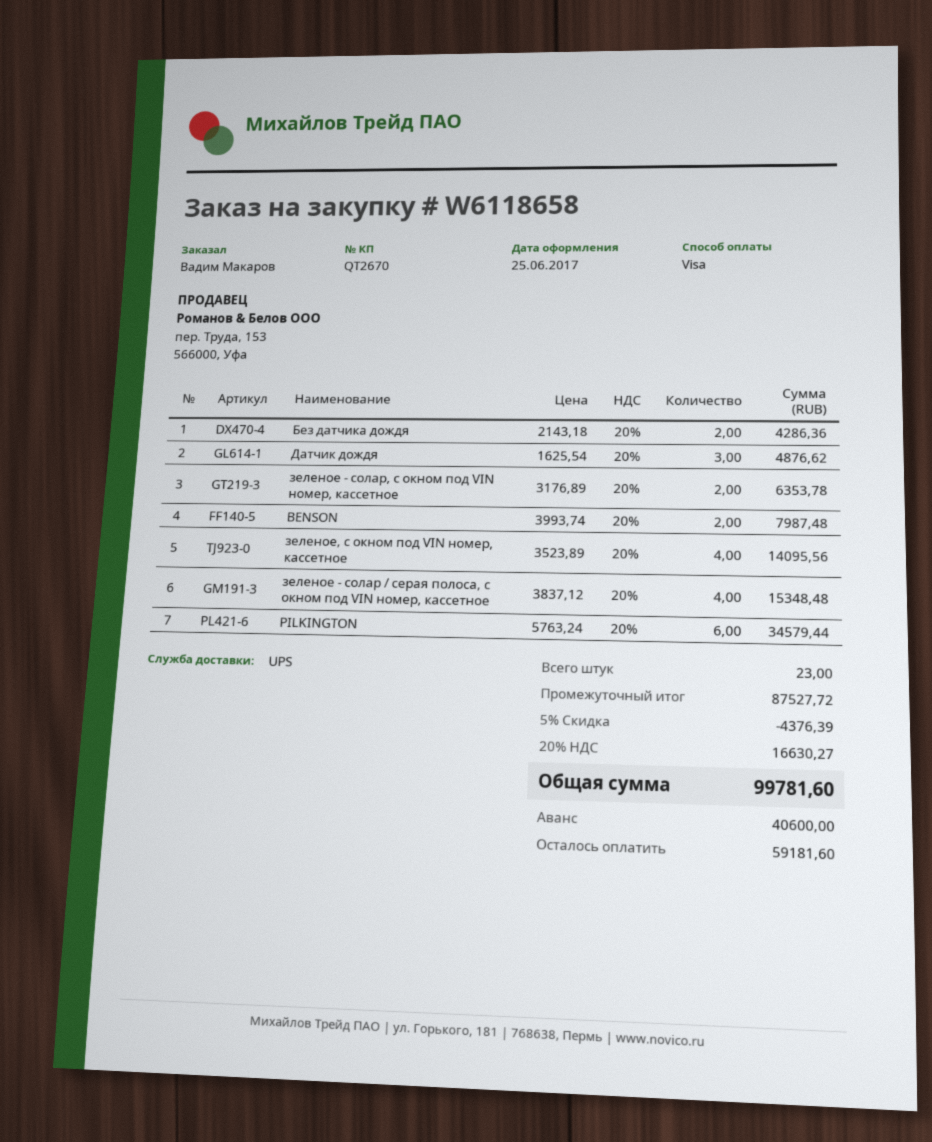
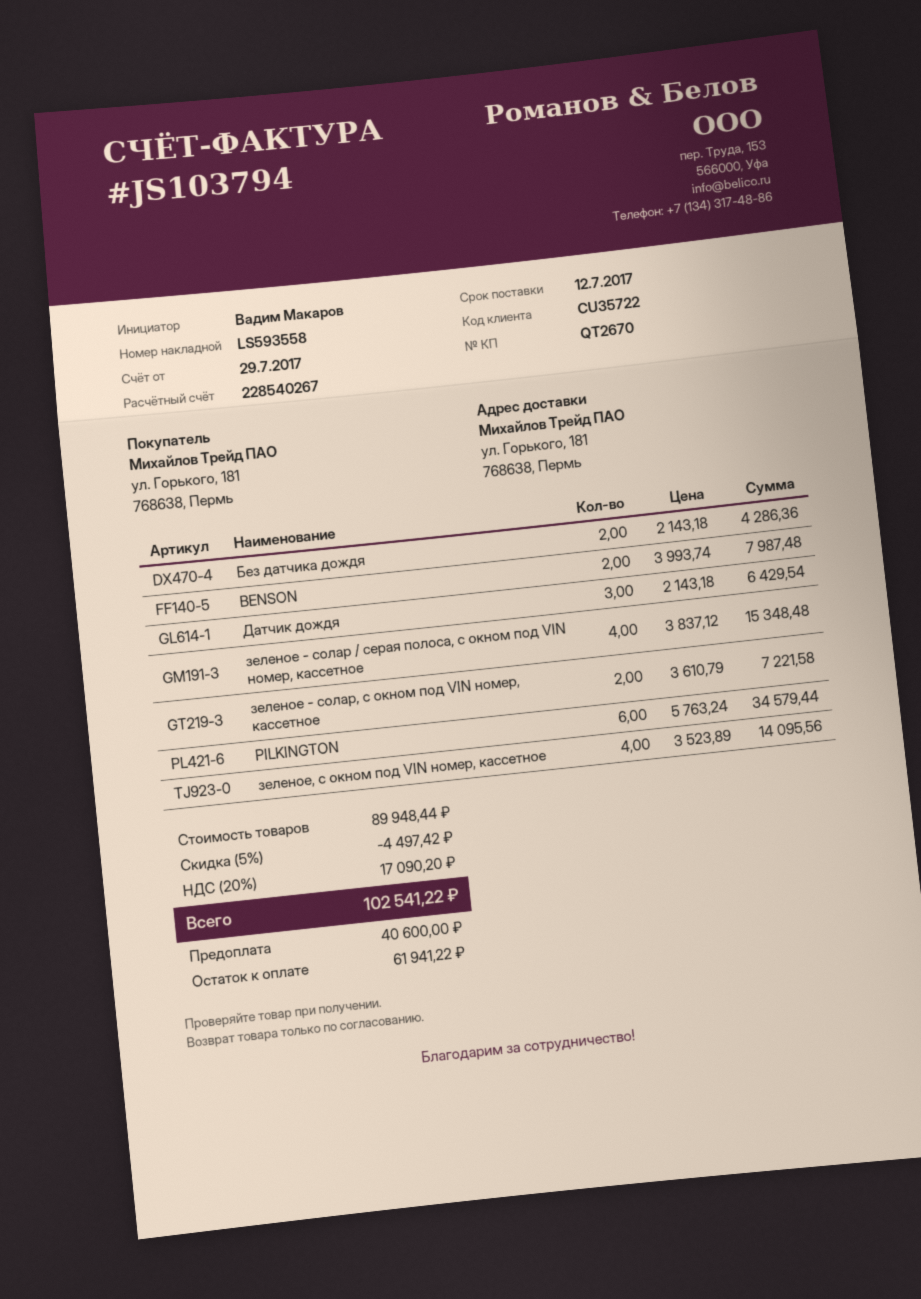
Датчик дождя: 3 x 1625.54 = 4876.62 -> 3 x 2143.18 = 6429.54
зеленое - солар, с окном под VIN номер, кассетное: 2 x 3176.89 = 6353.78 -> 2 x 3610.79 = 7221.58
subtotal: 87527.72 -> 89948.44
discount: 5% = 4376.39 -> 5% = 4497.42
tax: 20% = 16630.27 -> 20% = 17090.20
total: 99781.60 -> 102541.22
balance: 59181.60 -> 61941.22

